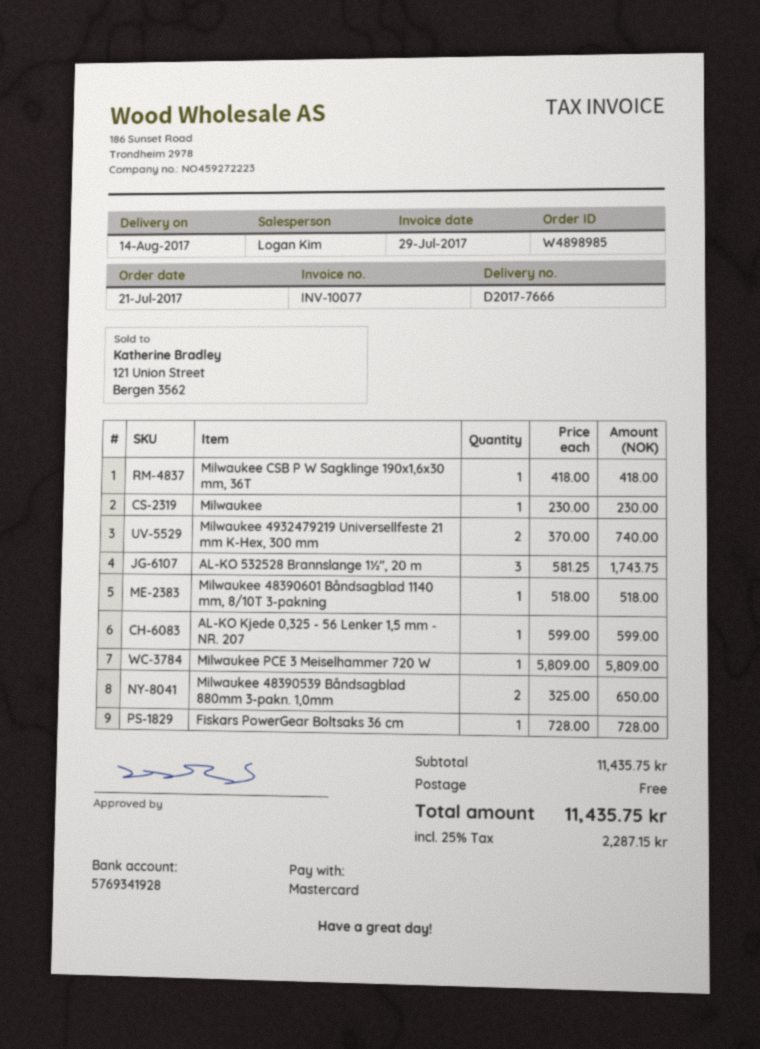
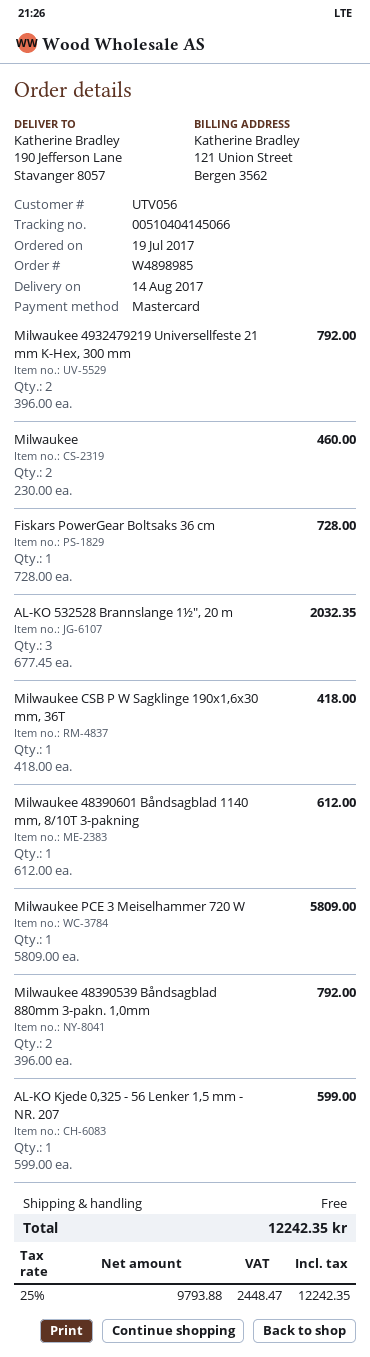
order date: 2017-07-21 -> 2017-07-19
Milwaukee: 1 x 230.00 = 230.00 -> 2 x 230.00 = 460.00
Milwaukee 4932479219 Universellfeste 21 mm K-Hex, 300 mm: 2 x 370.00 = 740.00 -> 2 x 396.00 = 792.00
AL-KO 532528 Brannslange 1½", 20 m: 3 x 581.25 = 1743.75 -> 3 x 677.45 = 2032.35
Milwaukee 48390601 Båndsagblad 1140 mm, 8/10T 3-pakning: 1 x 518.00 = 518.00 -> 1 x 612.00 = 612.00
Milwaukee 48390539 Båndsagblad 880mm 3-pakn. 1,0mm: 2 x 325.00 = 650.00 -> 2 x 396.00 = 792.00
tax: 25% = 2287.15 -> 25% = 2448.47
total: 11435.75 -> 12242.35

